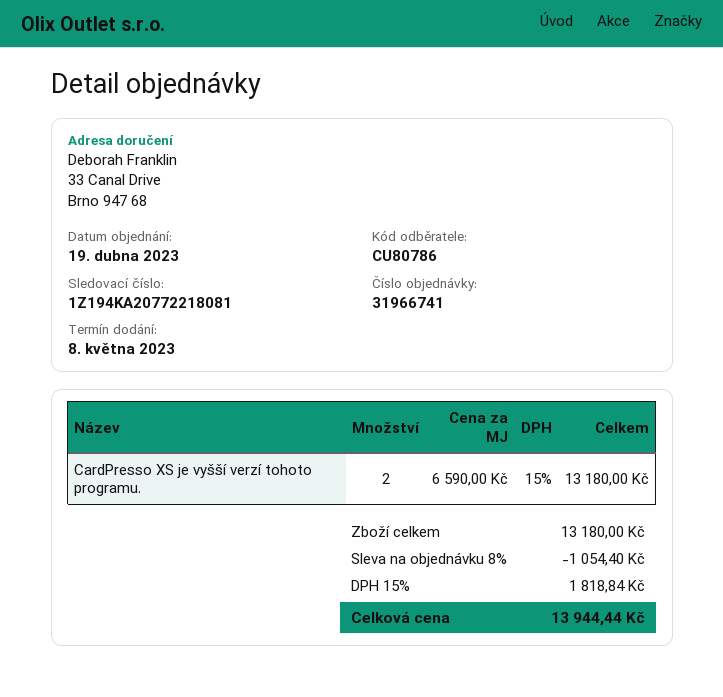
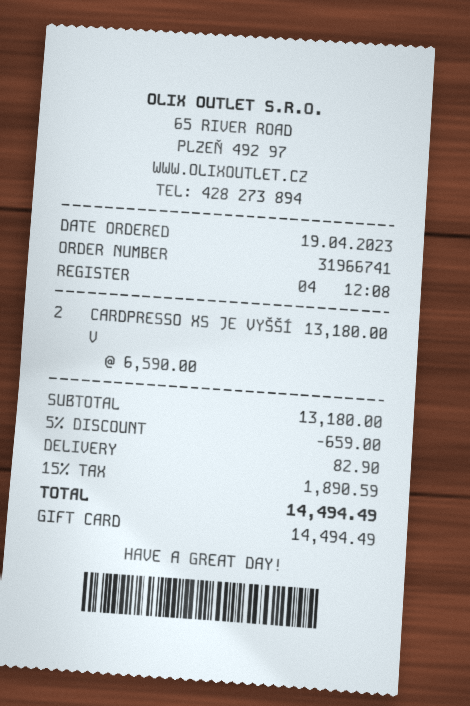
discount: 8% = 1054.40 -> 5% = 659.00
shipping: none -> 82.90
tax: 15% = 1818.84 -> 15% = 1890.59
total: 13944.44 -> 14494.49

